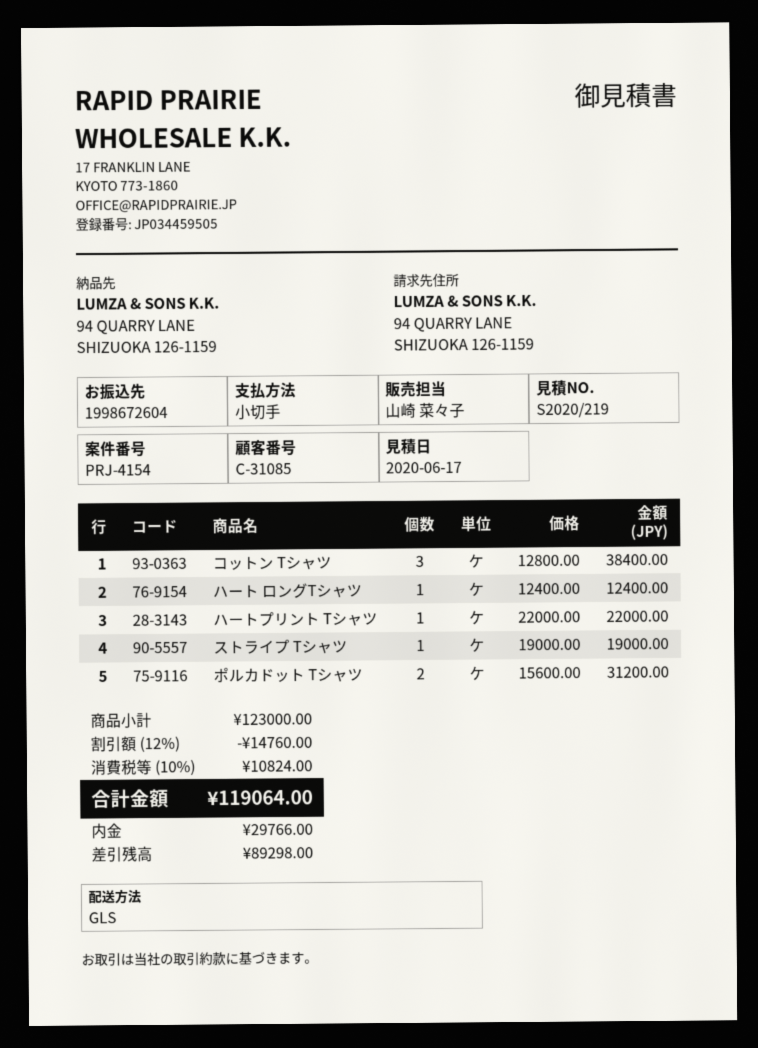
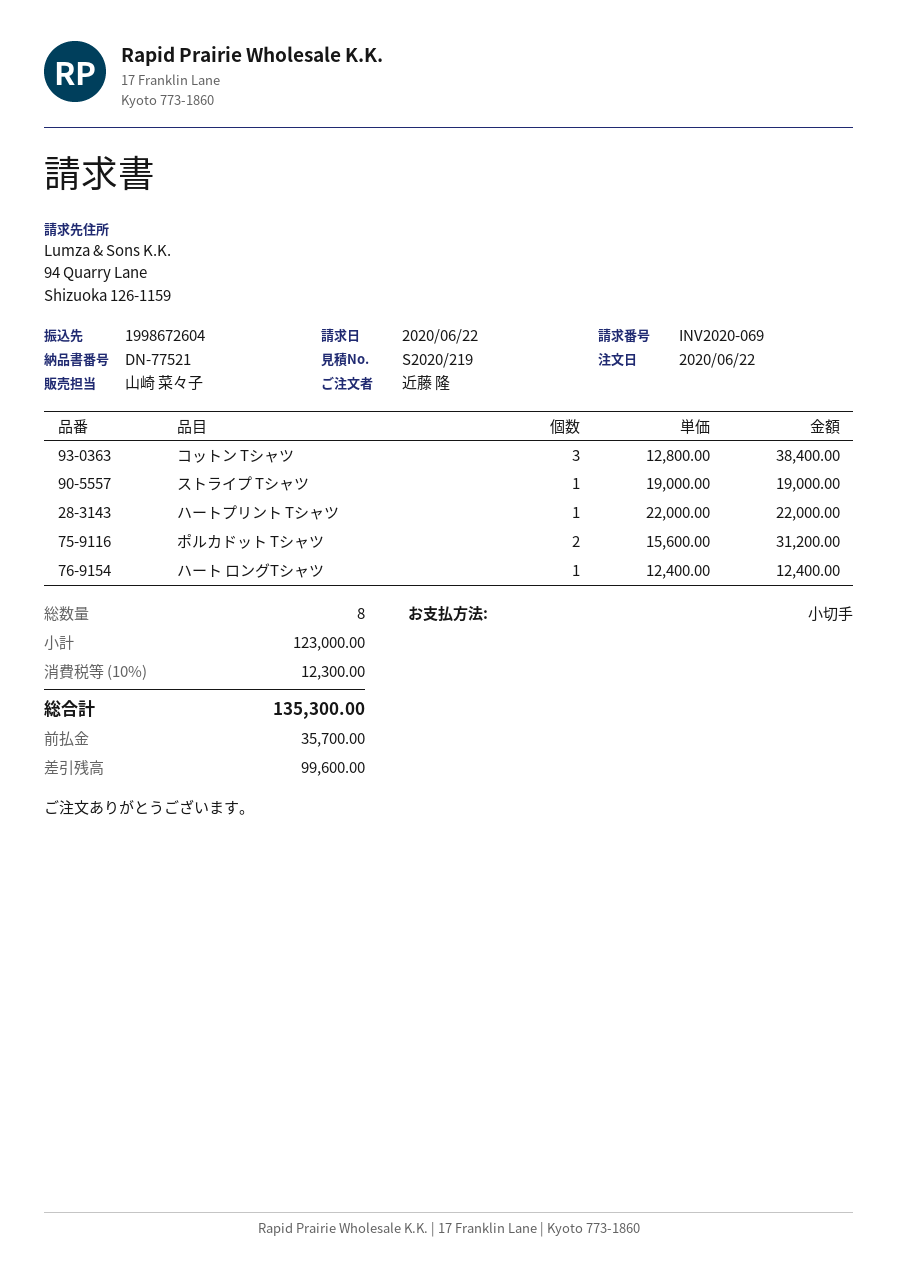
discount: 12% = 14760.00 -> none
tax: 10% = 10824.00 -> 10% = 12300.00
total: 119064.00 -> 135300.00
deposit: 29766.00 -> 35700.00
balance: 89298.00 -> 99600.00

